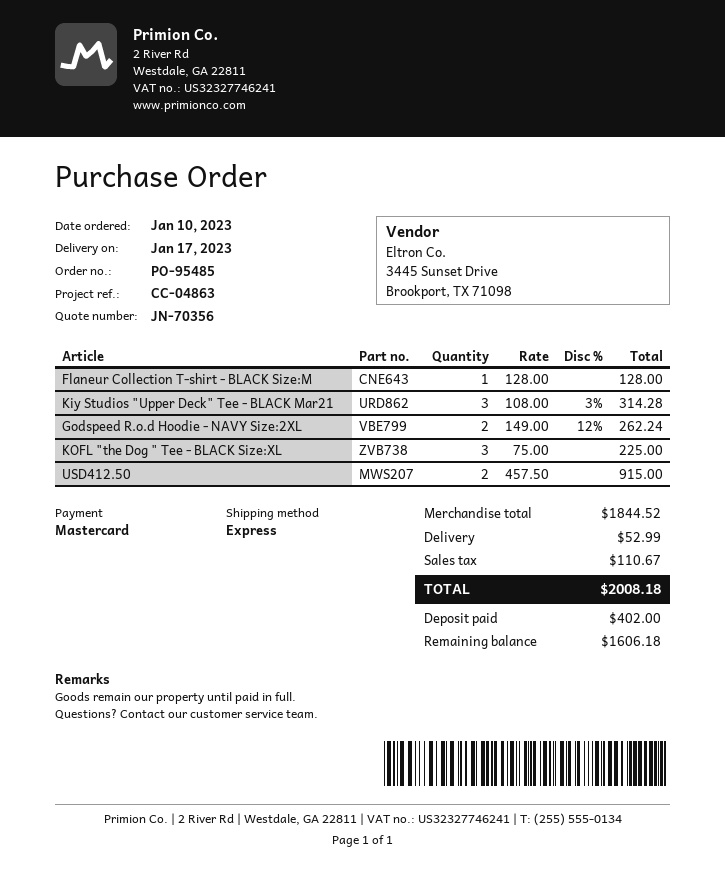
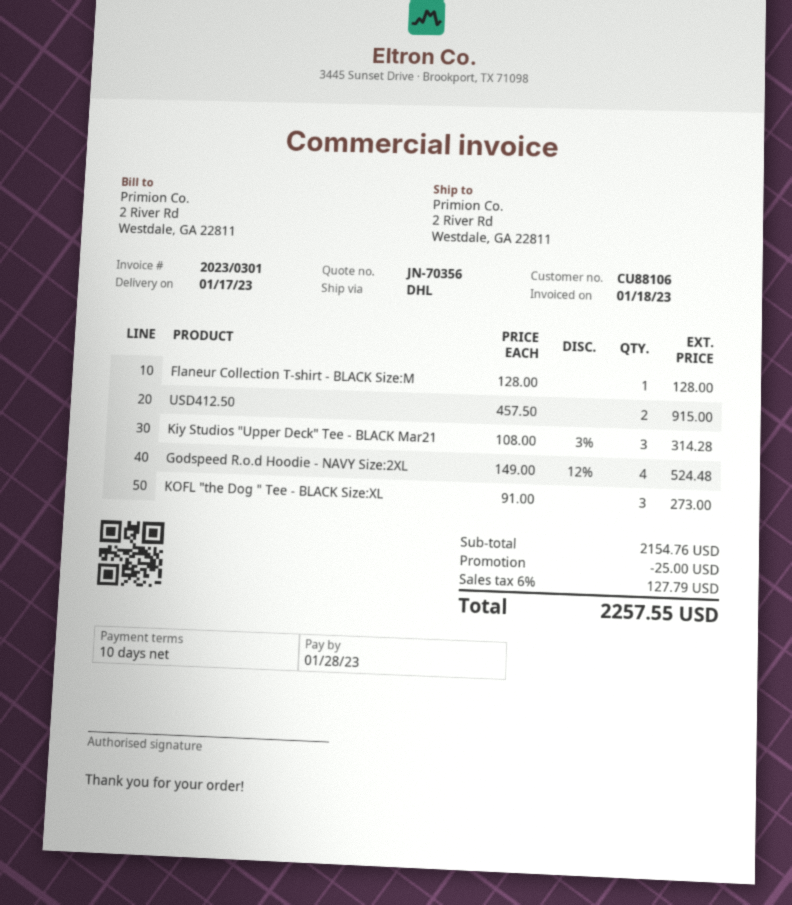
shipping method: express -> DHL
Godspeed R.o.d Hoodie - NAVY Size:2XL: 2 x 149.00 - 12% = 262.24 -> 4 x 149.00 - 12% = 524.48
KOFL "the Dog " Tee - BLACK Size:XL: 3 x 75.00 = 225.00 -> 3 x 91.00 = 273.00
subtotal: 1844.52 -> 2154.76
discount: none -> 25.00
shipping: 52.99 -> none
tax: 110.67 -> 127.79
total: 2008.18 -> 2257.55

